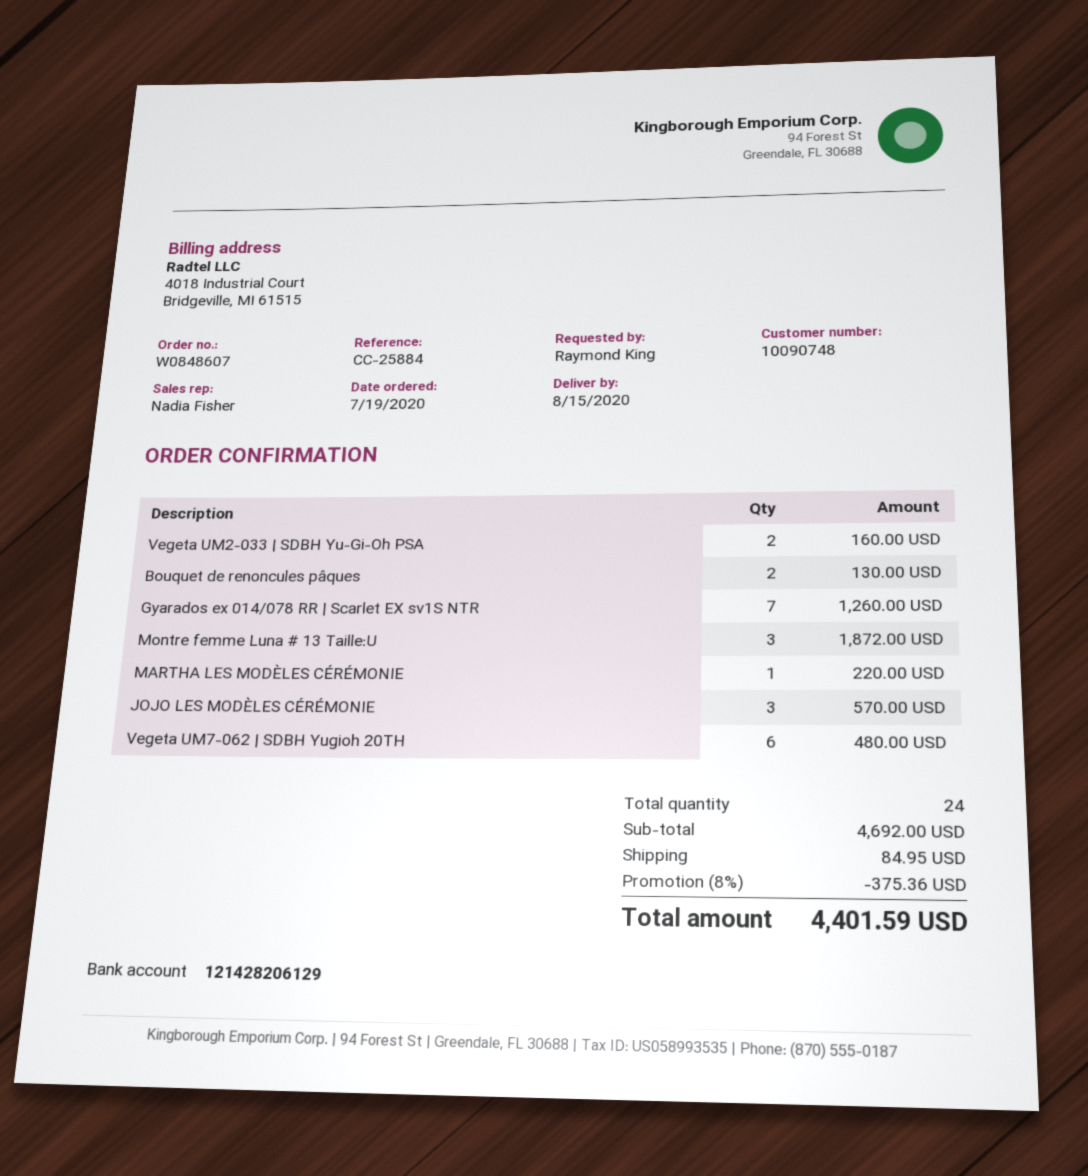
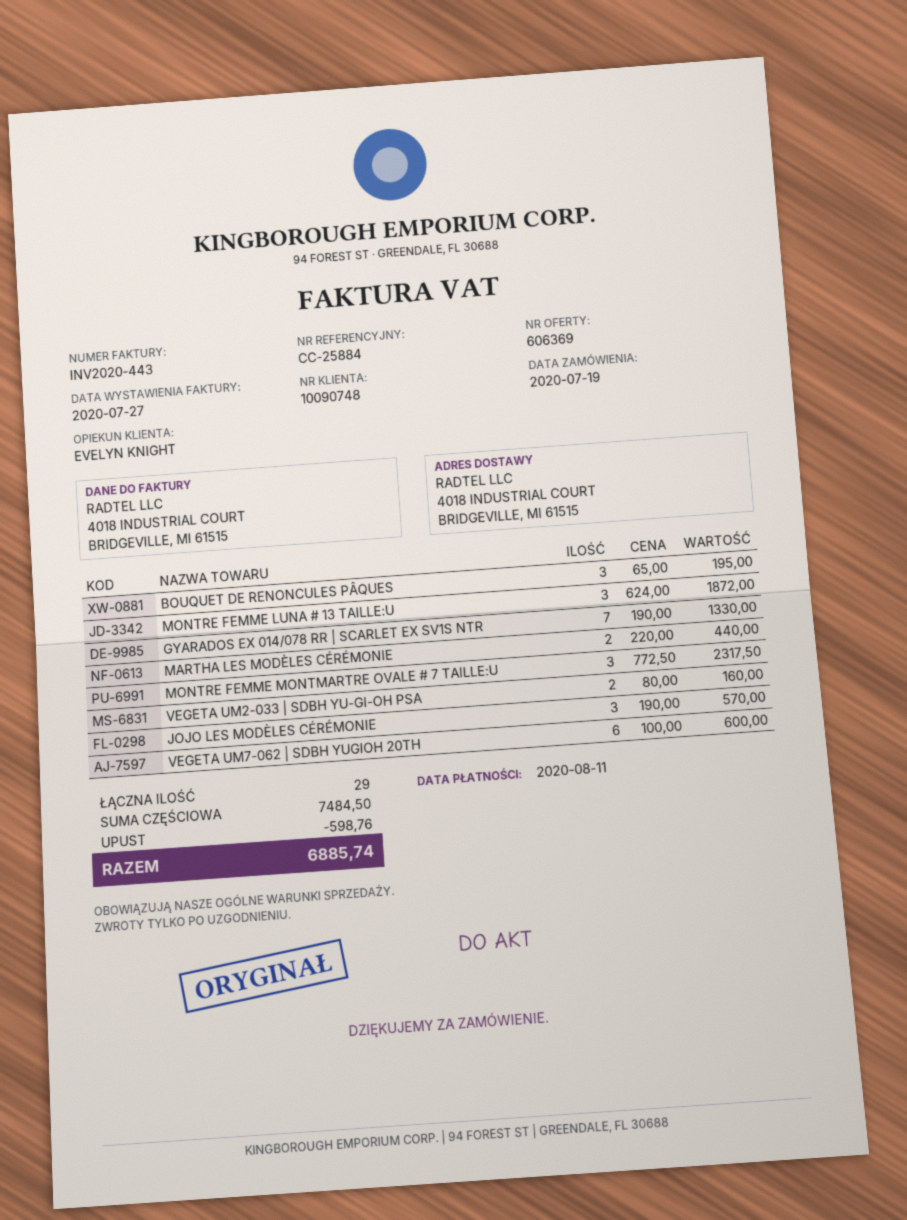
sales rep: Nadia Fisher -> EVELYN KNIGHT
Bouquet de renoncules pâques: 2 for 130.00 -> 3 for 195.00
Gyarados ex 014/078 RR | Scarlet EX sv1S NTR: 7 for 1260.00 -> 7 for 1330.00
MARTHA LES MODÈLES CÉRÉMONIE: 1 for 220.00 -> 2 for 440.00
Vegeta UM7-062 | SDBH Yugioh 20TH: 6 for 480.00 -> 6 for 600.00
MONTRE FEMME MONTMARTRE OVALE # 7 TAILLE:U: none -> 3 for 2317.50
total quantity: 24 -> 29
subtotal: 4692.00 -> 7484.50
discount: 375.36 -> 598.76
shipping: 84.95 -> none
total: 4401.59 -> 6885.74

